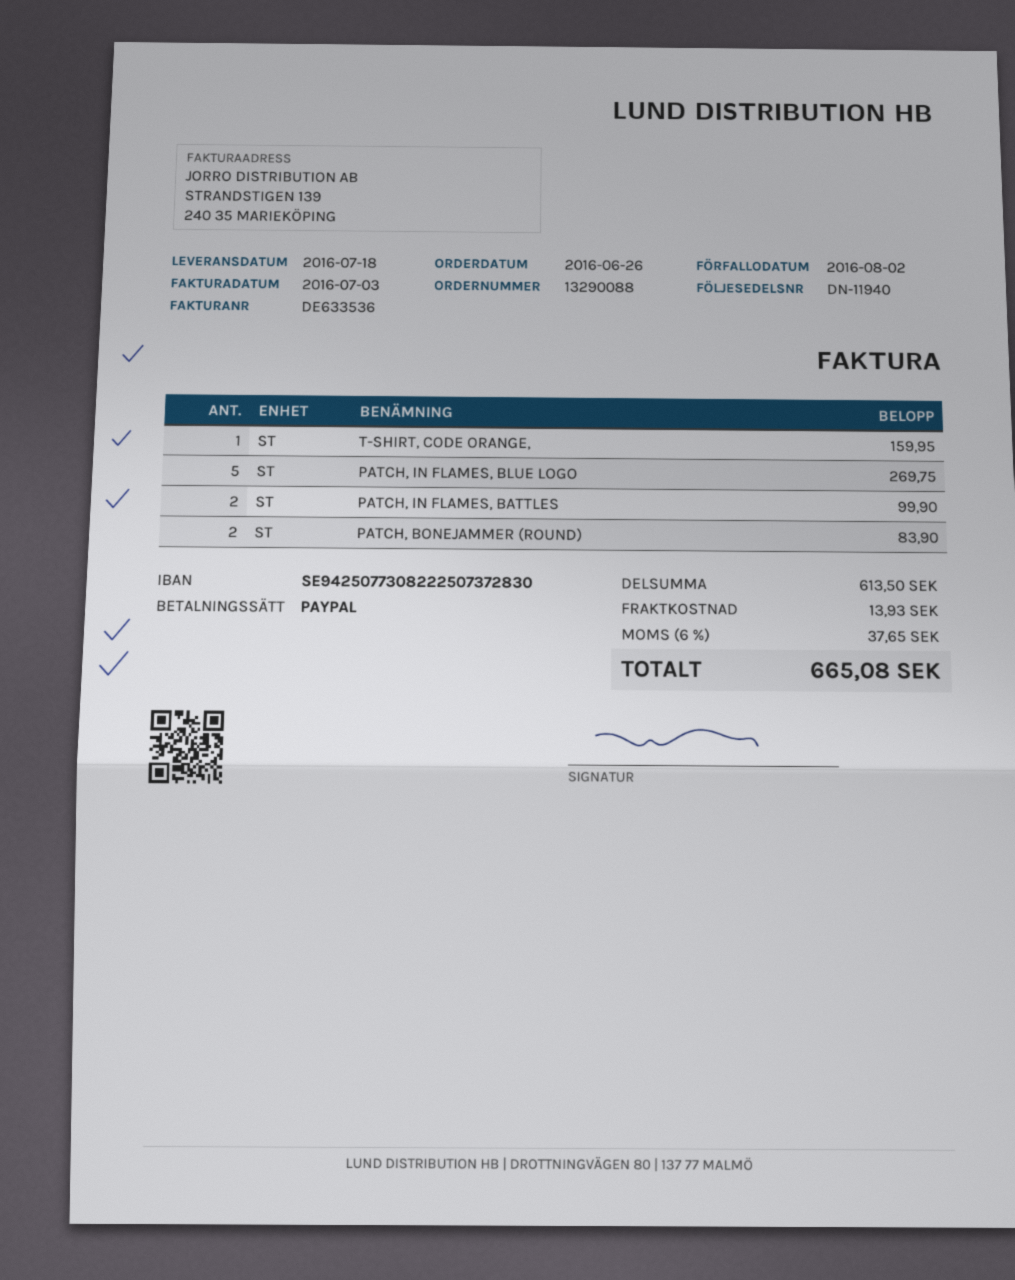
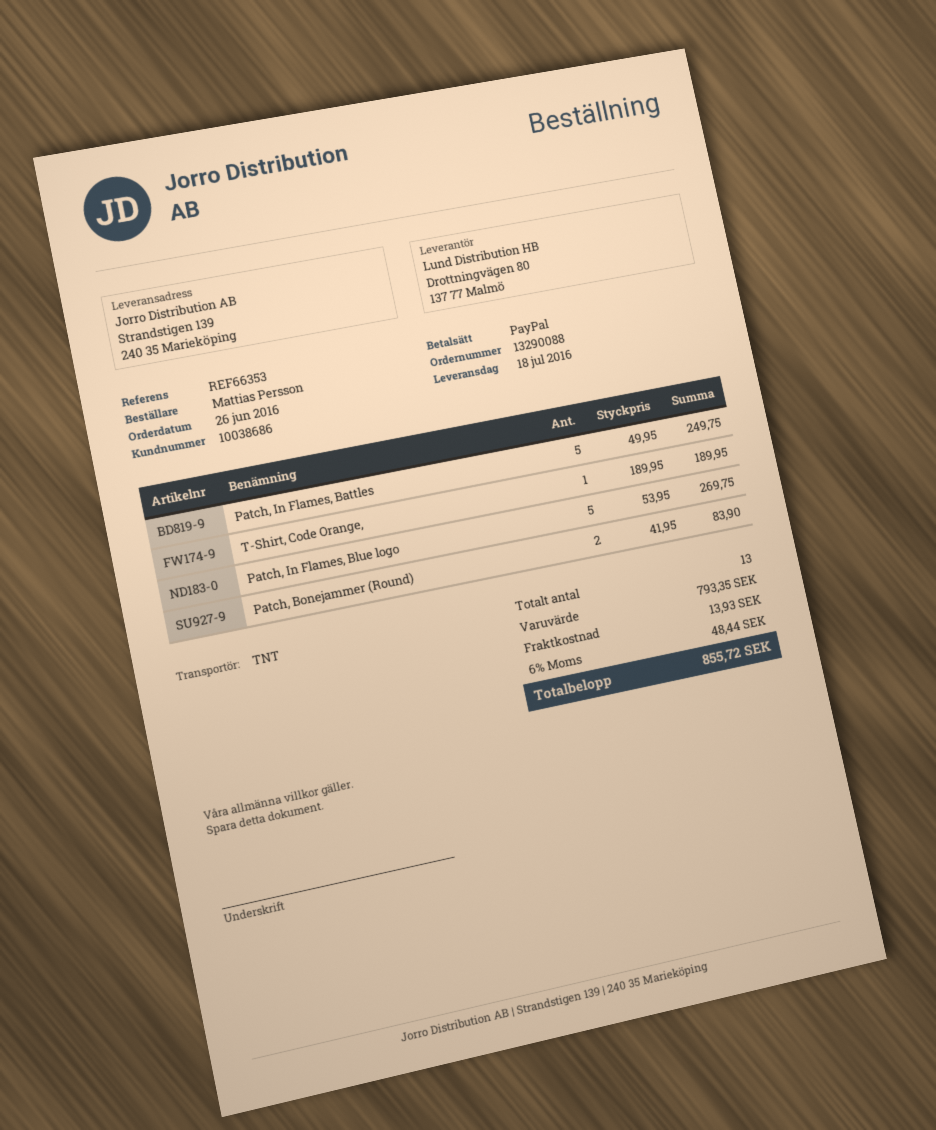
T-SHIRT, CODE ORANGE,: 1 for 159.95 -> 1 for 189.95
PATCH, IN FLAMES, BATTLES: 2 for 99.90 -> 5 for 249.75
subtotal: 613.50 -> 793.35
tax: 6% = 37.65 -> 6% = 48.44
total: 665.08 -> 855.72

